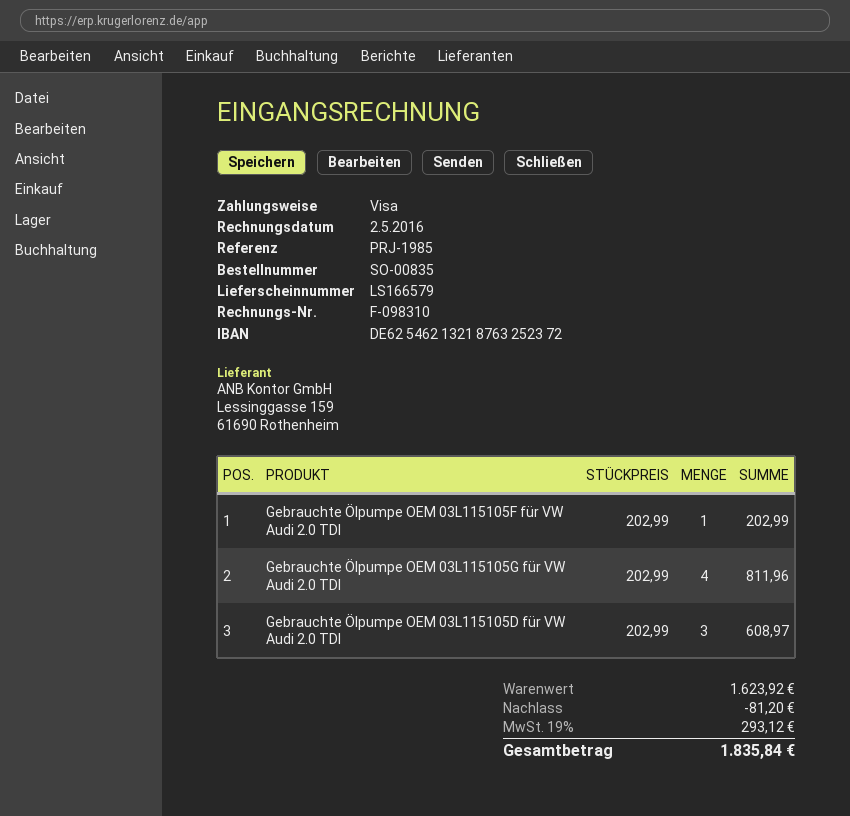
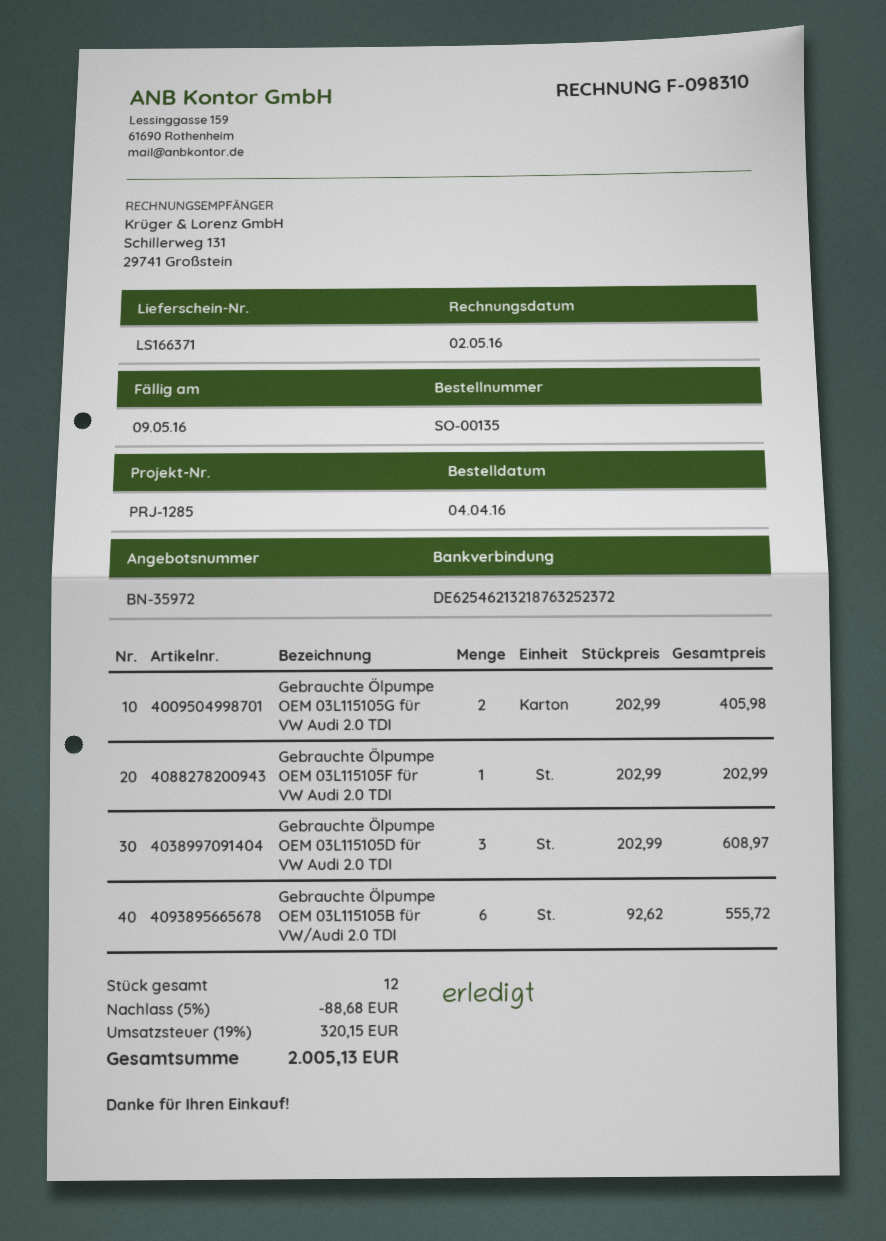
order number: SO-00835 -> SO-00135
delivery note number: LS166579 -> LS166371
reference: PRJ-1985 -> PRJ-1285
Gebrauchte Ölpumpe OEM 03L115105G für VW Audi 2.0 TDI: 4 x 202.99 = 811.96 -> 2 x 202.99 = 405.98
Gebrauchte Ölpumpe OEM 03L115105B für VW/Audi 2.0 TDI: none -> 6 x 92.62 = 555.72
discount: 81.20 -> 88.68
tax: 19% = 293.12 -> 19% = 320.15
total: 1835.84 -> 2005.13

